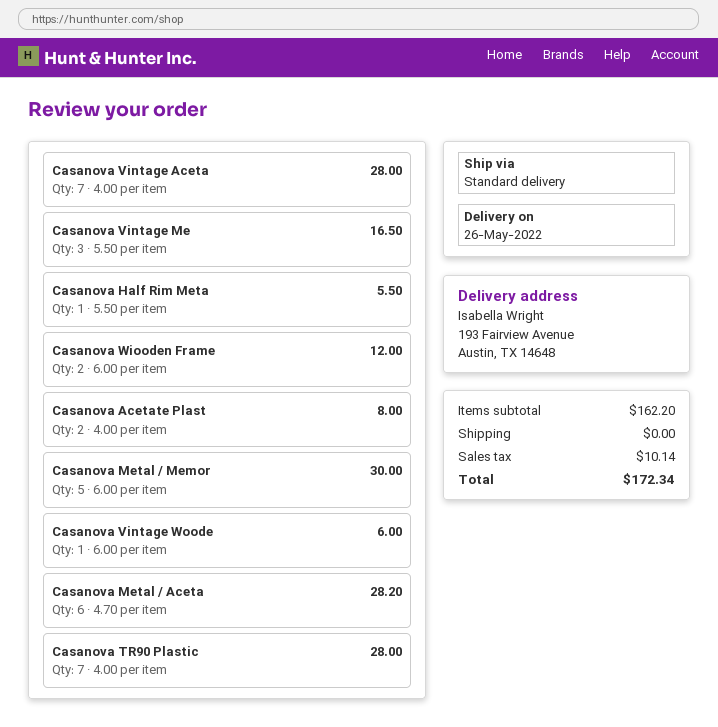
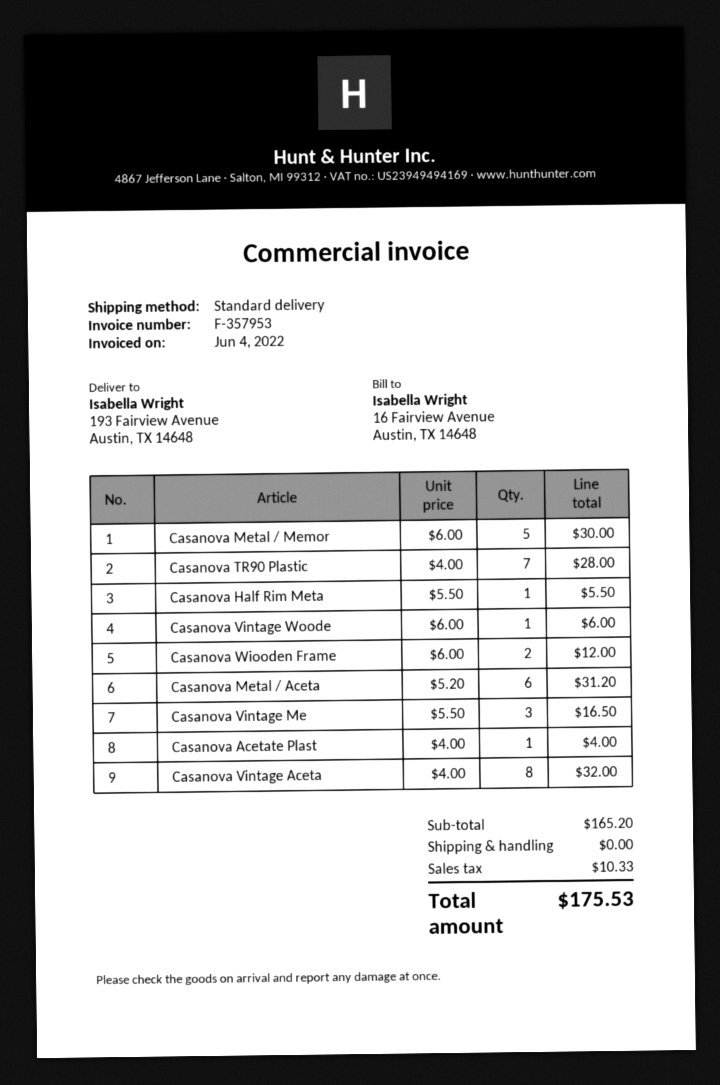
Casanova Vintage Aceta: 7 x 4.00 = 28.00 -> 8 x 4.00 = 32.00
Casanova Acetate Plast: 2 x 4.00 = 8.00 -> 1 x 4.00 = 4.00
Casanova Metal / Aceta: 6 x 4.70 = 28.20 -> 6 x 5.20 = 31.20
subtotal: 162.20 -> 165.20
tax: 10.14 -> 10.33
total: 172.34 -> 175.53

